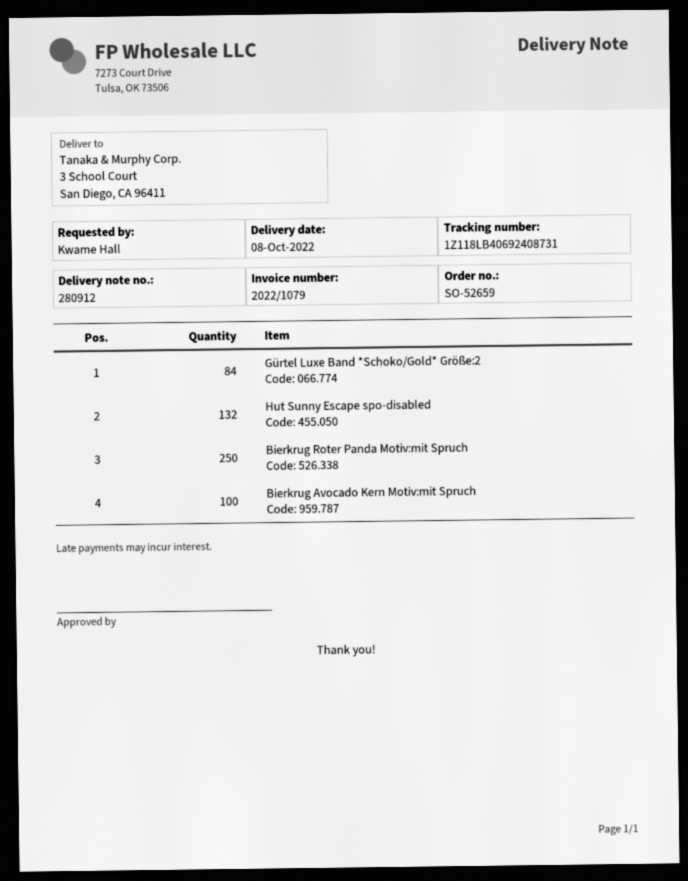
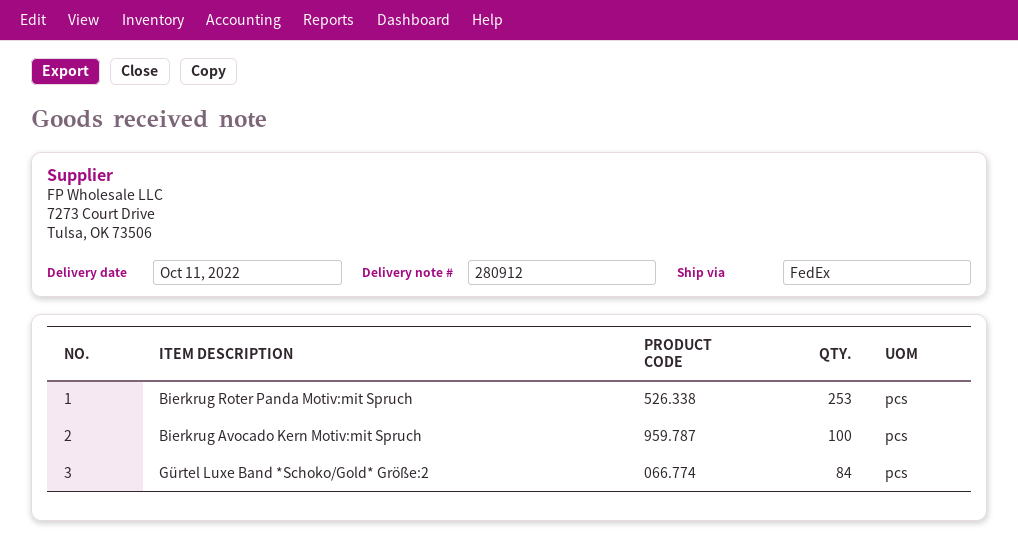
delivery date: 2022-10-08 -> 2022-10-11
Hut Sunny Escape spo-disabled: 132 -> none
Bierkrug Roter Panda Motiv:mit Spruch: 250 -> 253

